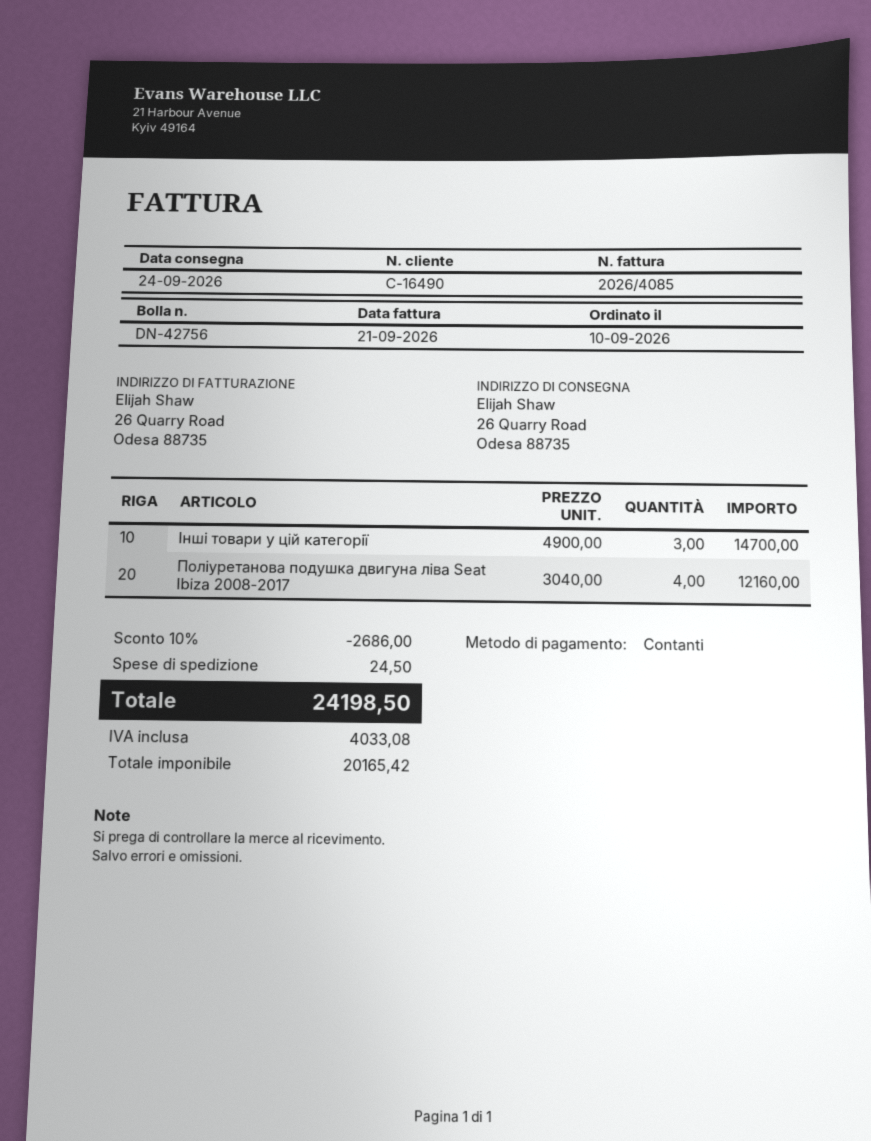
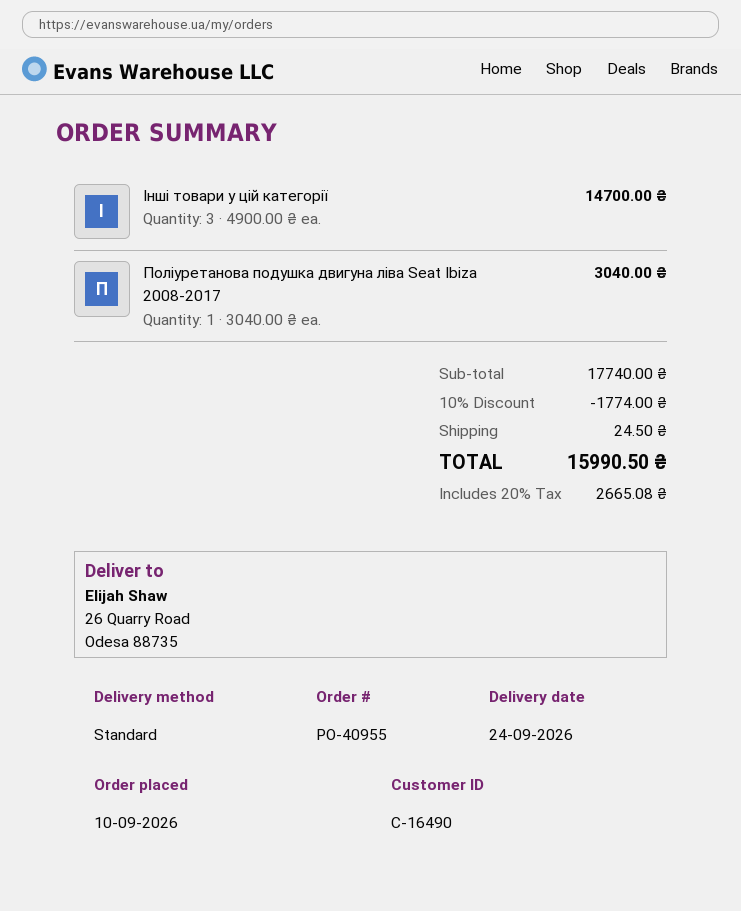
Поліуретанова подушка двигуна ліва Seat Ibiza 2008-2017: 4 x 3040.00 = 12160.00 -> 1 x 3040.00 = 3040.00
discount: 10% = 2686.00 -> 10% = 1774.00
tax: 4033.08 -> 2665.08
total: 24198.50 -> 15990.50

